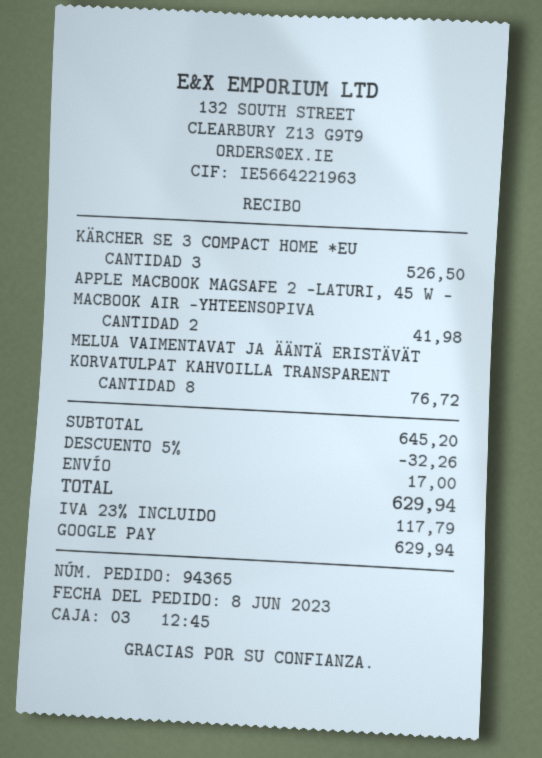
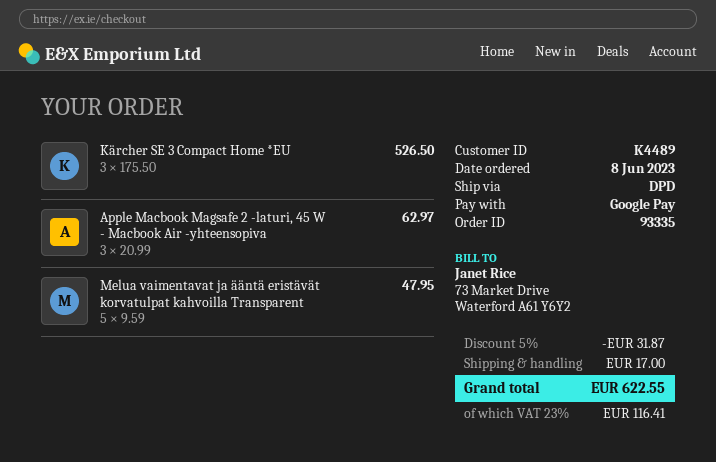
order number: 94365 -> 93335
APPLE MACBOOK MAGSAFE 2 -LATURI, 45 W - MACBOOK AIR -YHTEENSOPIVA: 2 for 41.98 -> 3 for 62.97
MELUA VAIMENTAVAT JA ÄÄNTÄ ERISTÄVÄT KORVATULPAT KAHVOILLA TRANSPARENT: 8 for 76.72 -> 5 for 47.95
discount: 5% = 32.26 -> 5% = 31.87
tax: 23% = 117.79 -> 23% = 116.41
total: 629.94 -> 622.55

